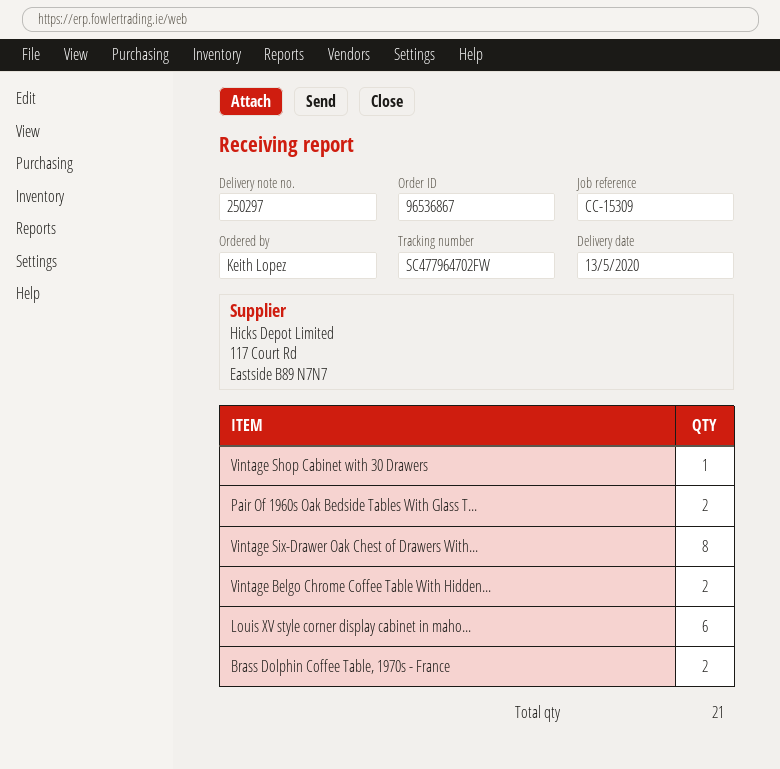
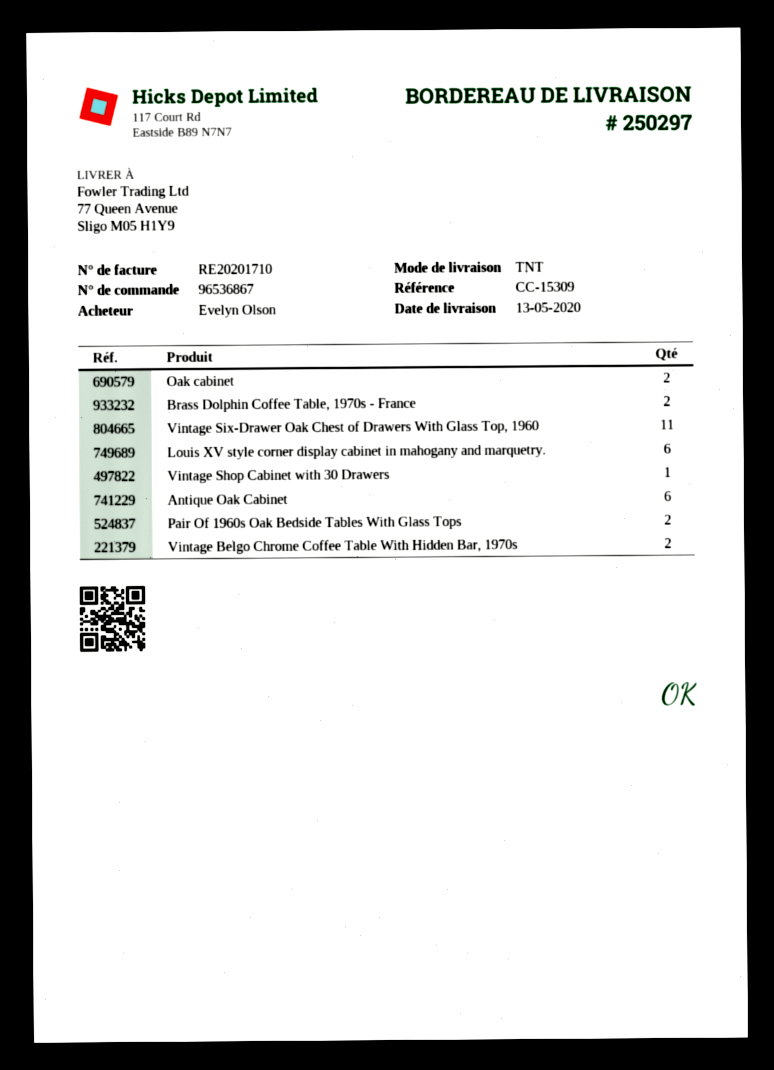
ordered by: Keith Lopez -> Evelyn Olson
Vintage Six-Drawer Oak Chest of Drawers With...: 8 -> 11
Oak cabinet: none -> 2
Antique Oak Cabinet: none -> 6

